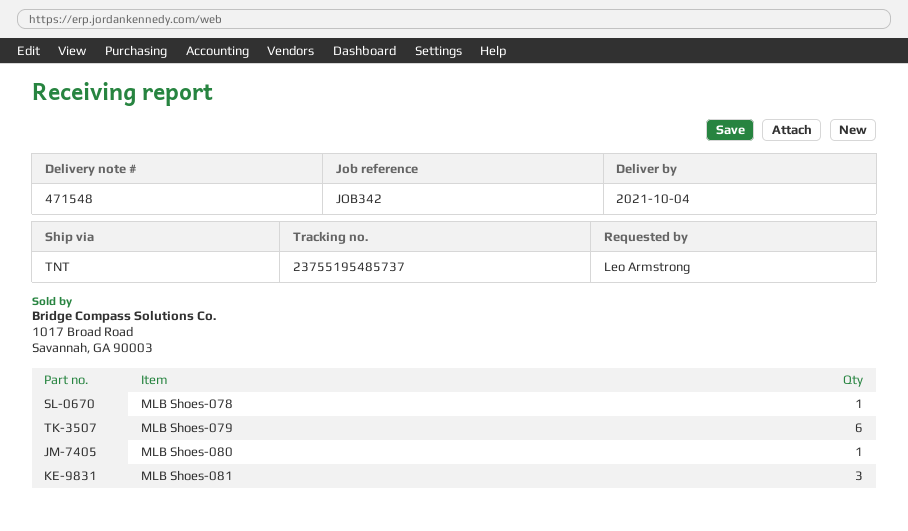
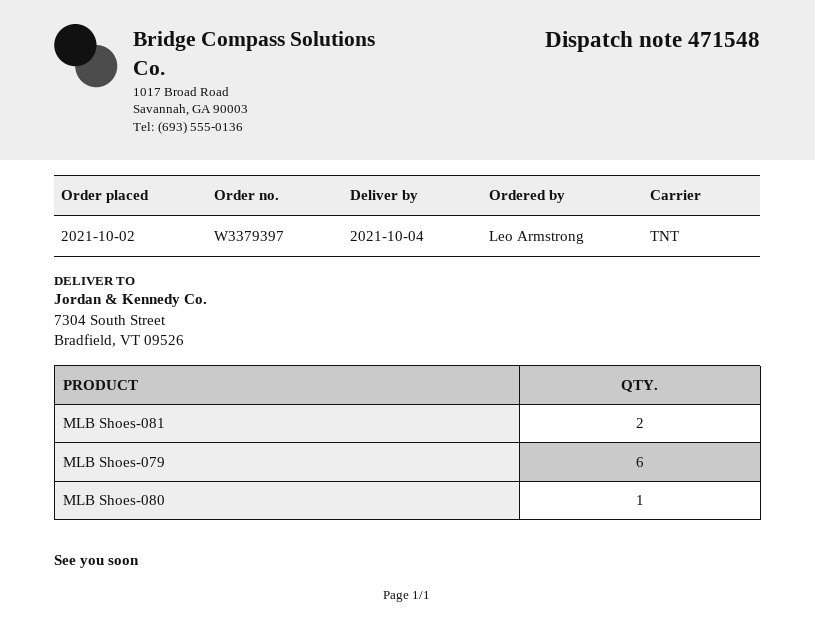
MLB Shoes-078: 1 -> none
MLB Shoes-081: 3 -> 2

